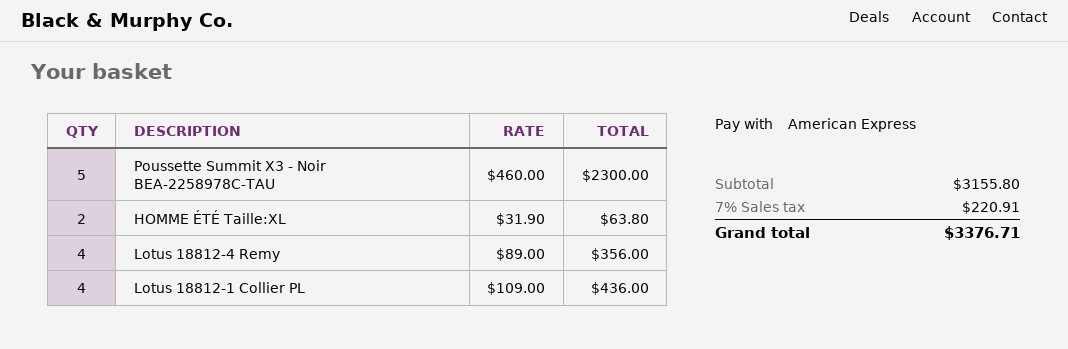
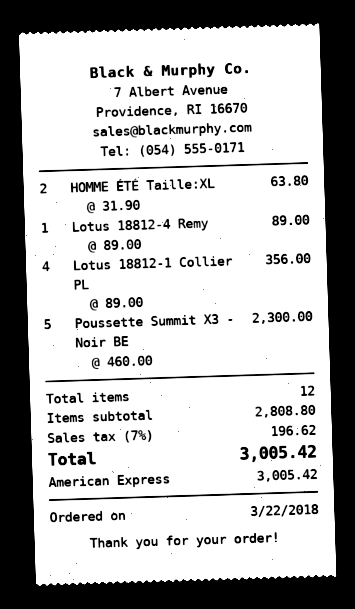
Lotus 18812-4 Remy: 4 x 89.00 = 356.00 -> 1 x 89.00 = 89.00
Lotus 18812-1 Collier PL: 4 x 109.00 = 436.00 -> 4 x 89.00 = 356.00
subtotal: 3155.80 -> 2808.80
tax: 7% = 220.91 -> 7% = 196.62
total: 3376.71 -> 3005.42

